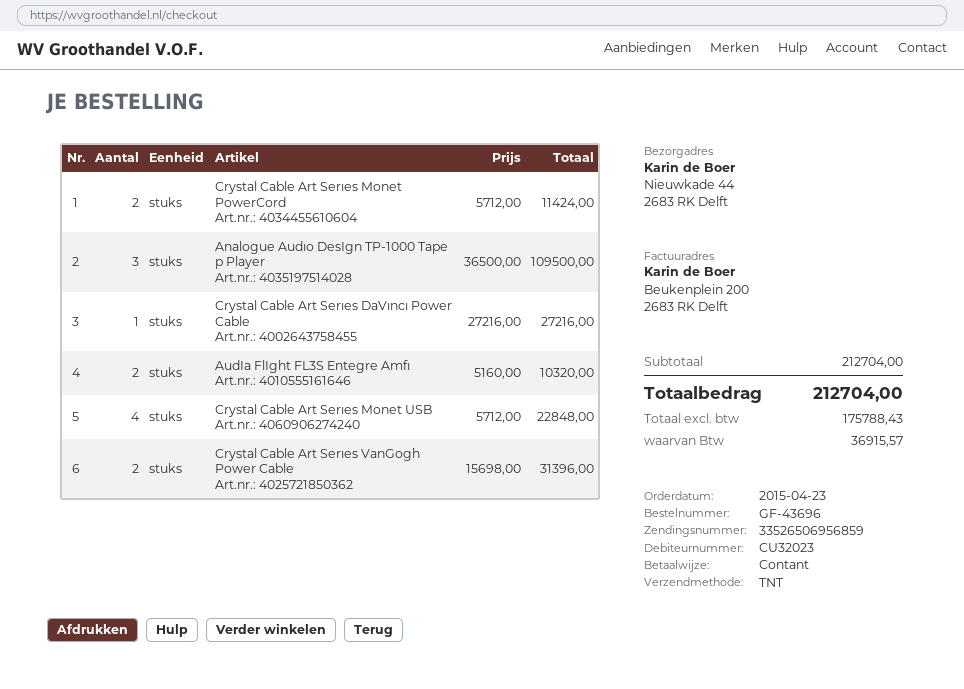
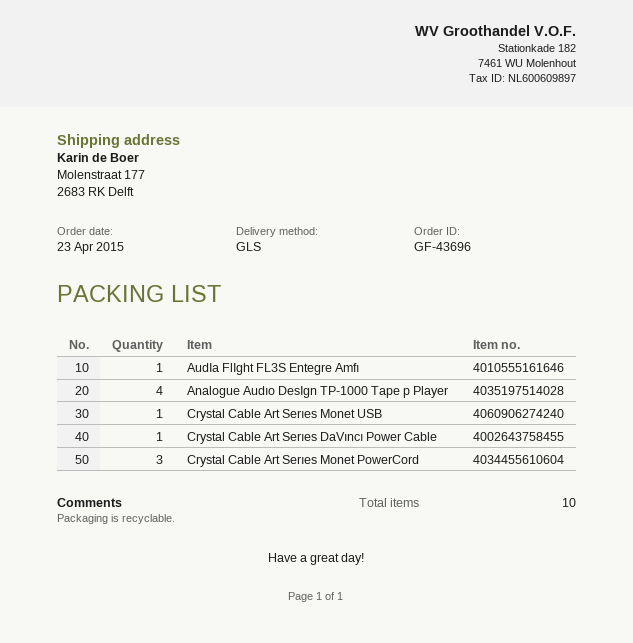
shipping method: TNT -> GLS
ship to: Nieuwkade 44, 2683 RK Delft -> Molenstraat 177, 2683 RK Delft
Crystal Cable Art Serıes Monet PowerCord: 2 -> 3
Analogue Audıo DesIgn TP-1000 Tape p Player: 3 -> 4
AudIa FlIght FL3S Entegre Amfı: 2 -> 1
Crystal Cable Art Serıes Monet USB: 4 -> 1
Crystal Cable Art Serıes VanGogh Power Cable: 2 -> none

